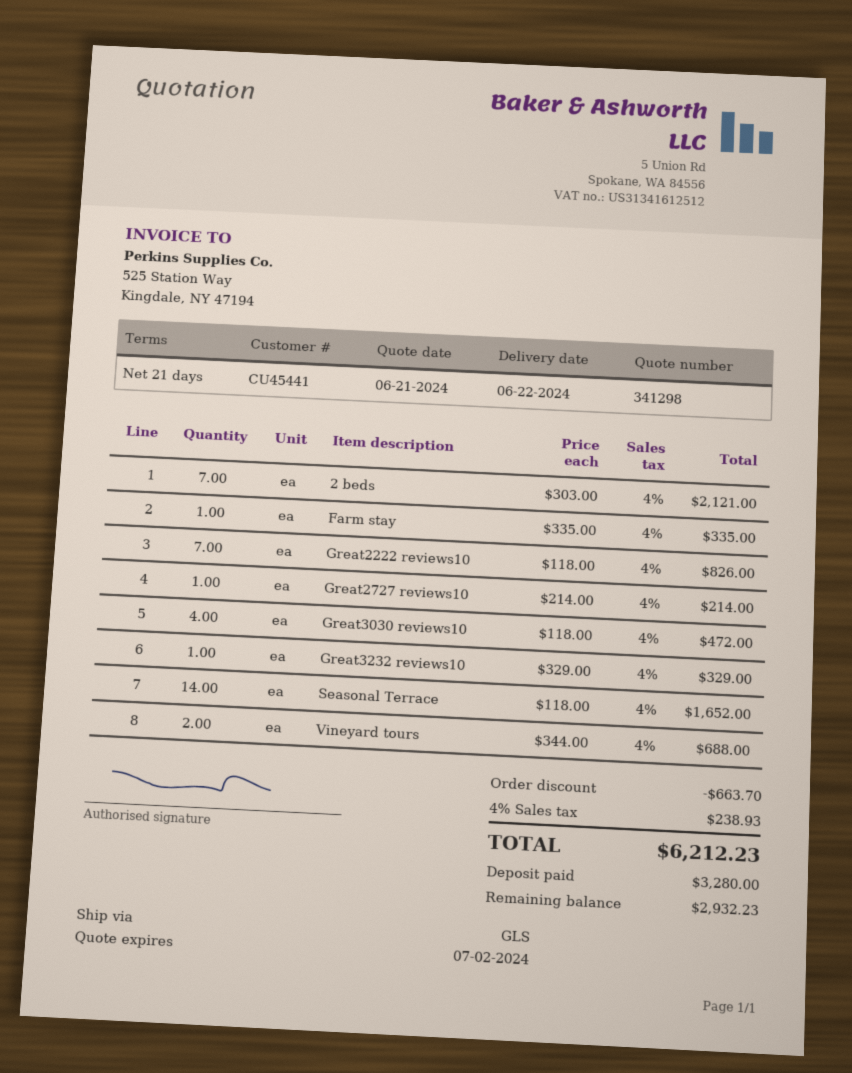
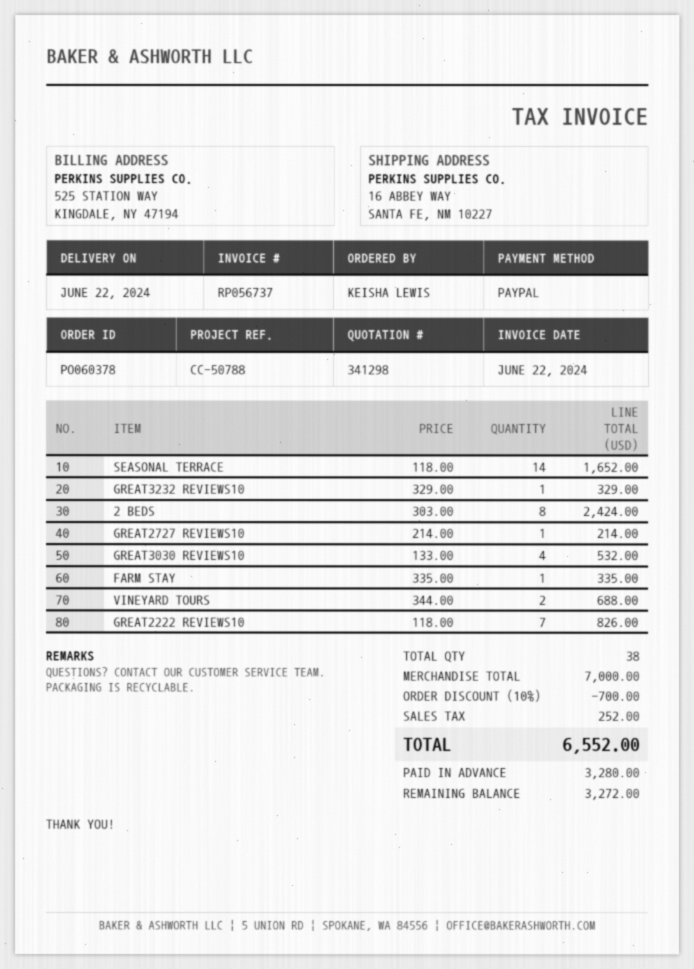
2 beds: 7 x 303.00 = 2121.00 -> 8 x 303.00 = 2424.00
Great3030 reviews10: 4 x 118.00 = 472.00 -> 4 x 133.00 = 532.00
discount: 663.70 -> 700.00
tax: 238.93 -> 252.00
total: 6212.23 -> 6552.00
balance: 2932.23 -> 3272.00

